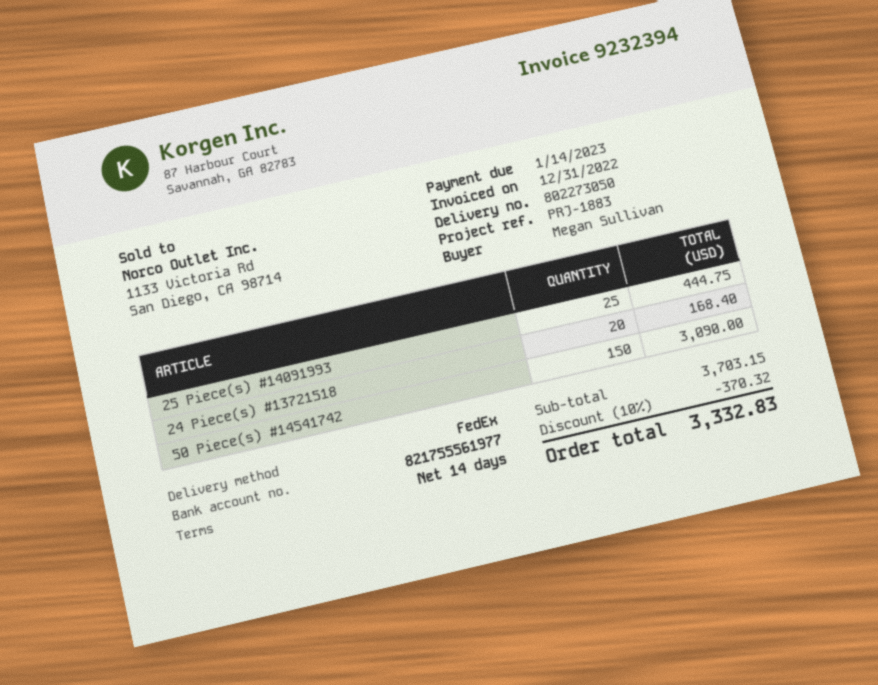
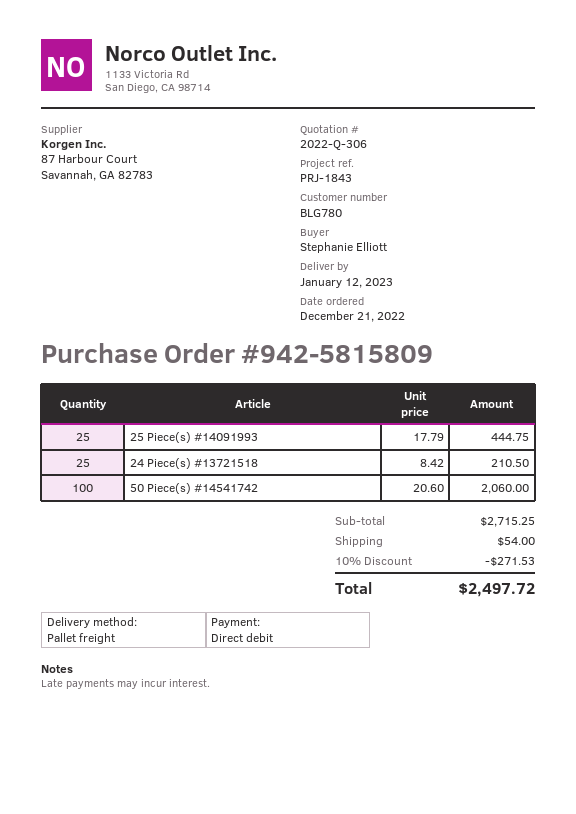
reference: PRJ-1883 -> PRJ-1843
ordered by: Megan Sullivan -> Stephanie Elliott
shipping method: FedEx -> pallet freight
24 Piece(s) #13721518: 20 for 168.40 -> 25 for 210.50
50 Piece(s) #14541742: 150 for 3090.00 -> 100 for 2060.00
subtotal: 3703.15 -> 2715.25
discount: 10% = 370.32 -> 10% = 271.53
shipping: none -> 54.00
total: 3332.83 -> 2497.72

